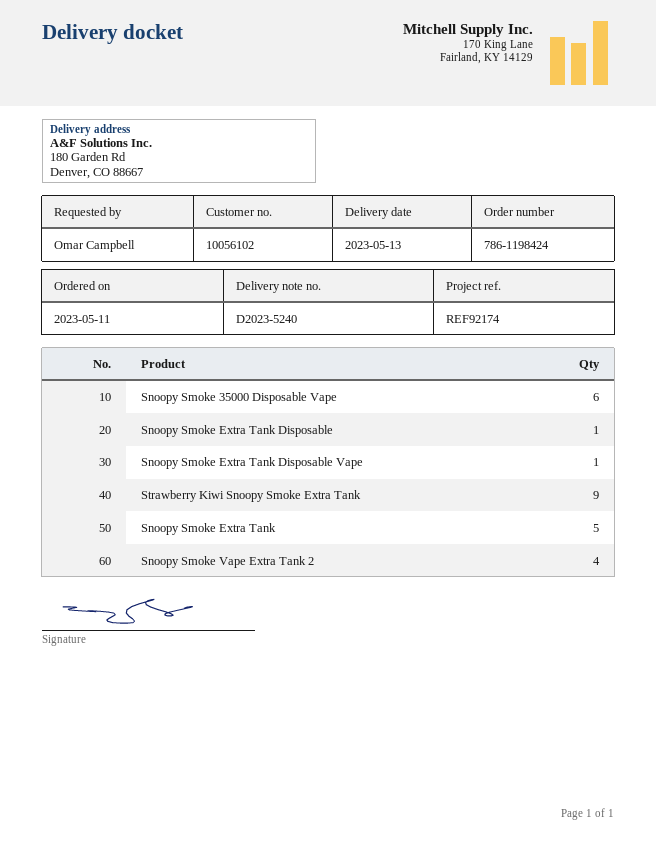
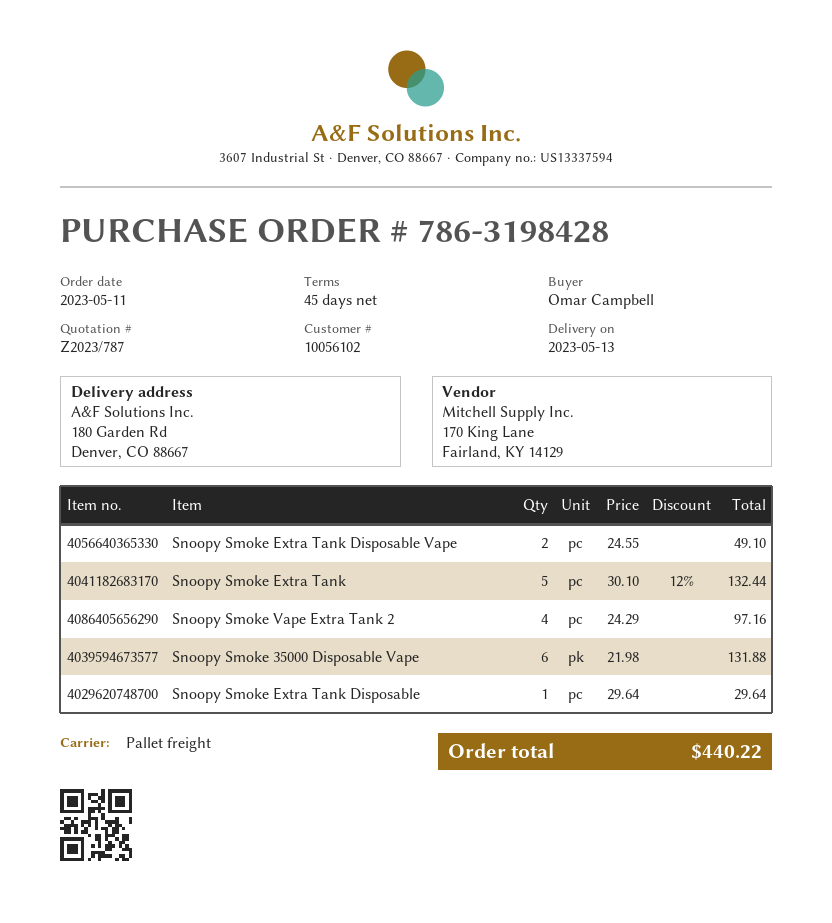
order number: 786-1198424 -> 786-3198428
Snoopy Smoke Extra Tank Disposable Vape: 1 -> 2
Strawberry Kiwi Snoopy Smoke Extra Tank: 9 -> none

